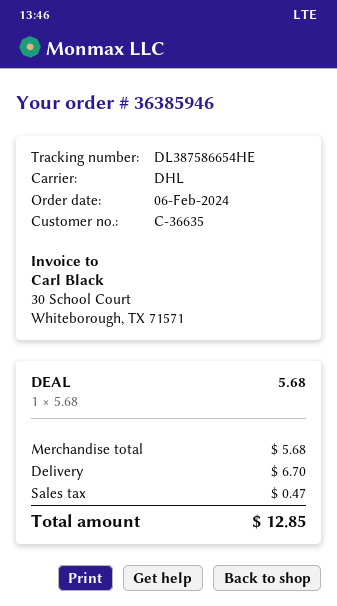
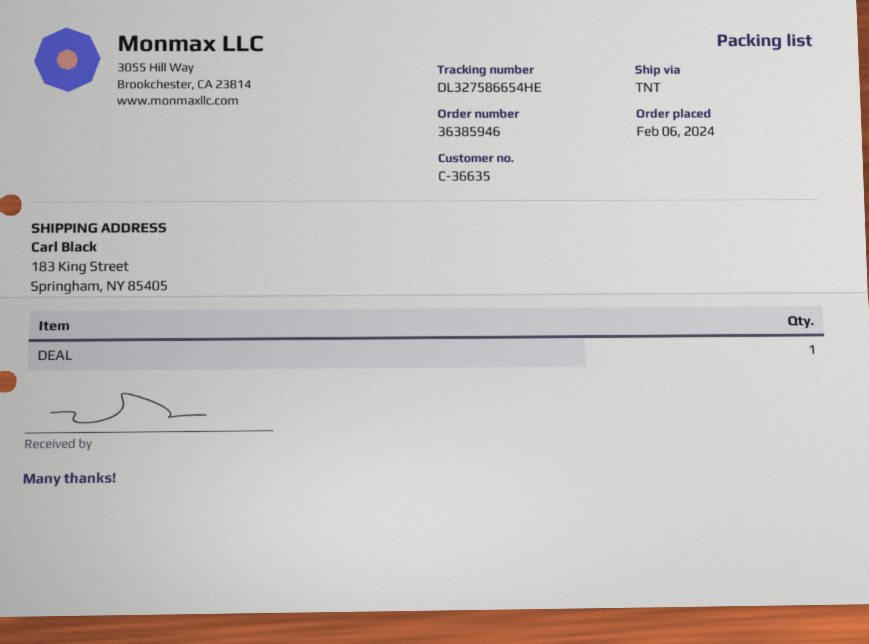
shipping method: DHL -> TNT
tracking number: DL387586654HE -> DL327586654HE

